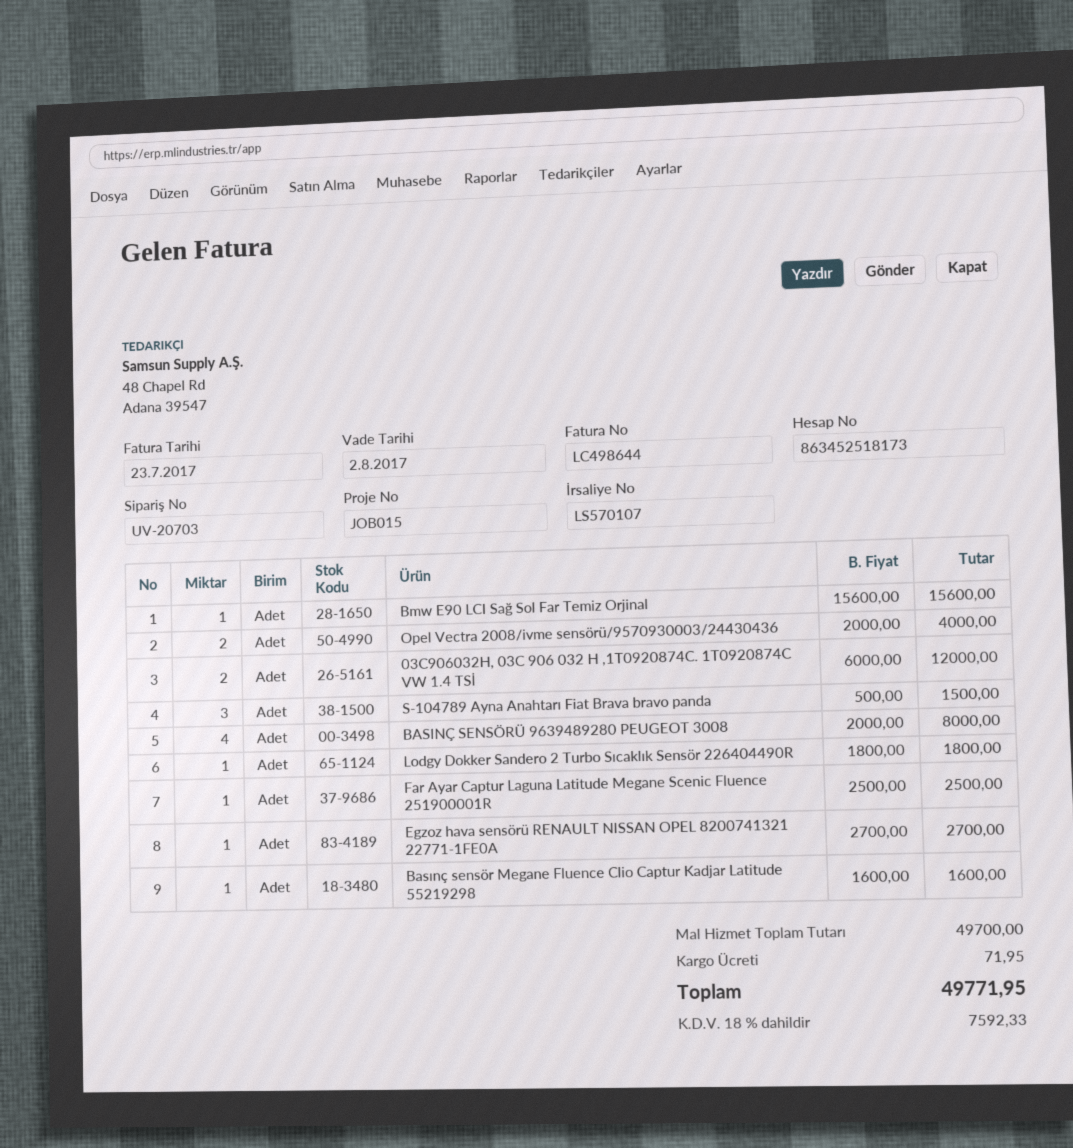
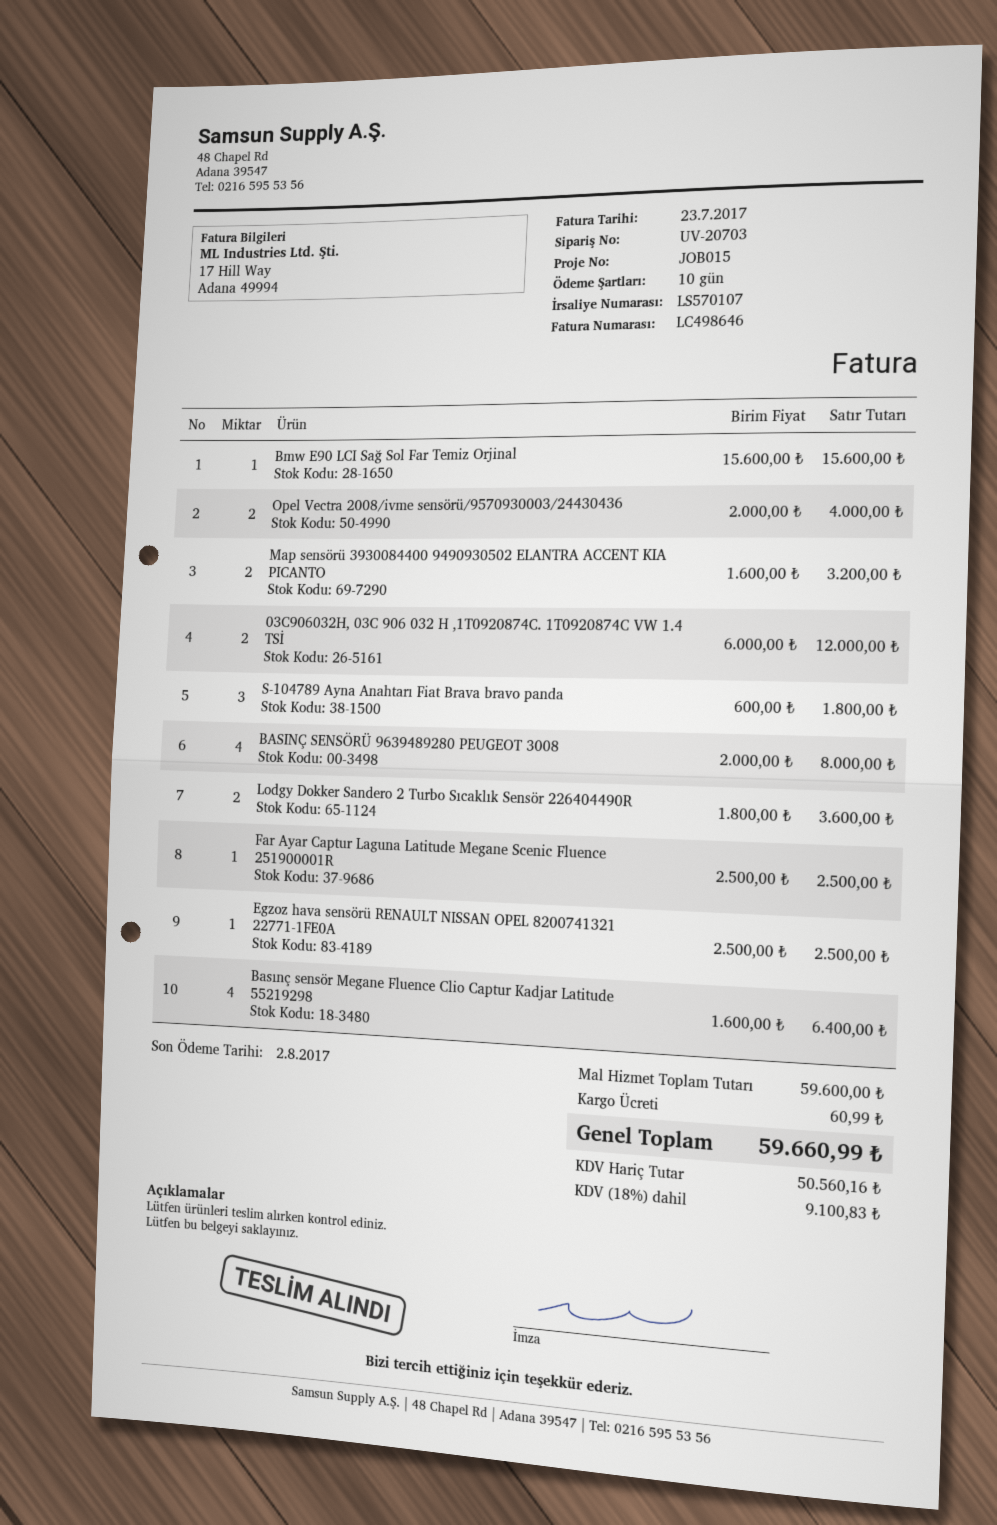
invoice number: LC498644 -> LC498646
S-104789 Ayna Anahtarı Fiat Brava bravo panda: 3 x 500.00 = 1500.00 -> 3 x 600.00 = 1800.00
Lodgy Dokker Sandero 2 Turbo Sıcaklık Sensör 226404490R: 1 x 1800.00 = 1800.00 -> 2 x 1800.00 = 3600.00
Egzoz hava sensörü RENAULT NISSAN OPEL 8200741321 22771-1FE0A: 1 x 2700.00 = 2700.00 -> 1 x 2500.00 = 2500.00
Basınç sensör Megane Fluence Clio Captur Kadjar Latitude 55219298: 1 x 1600.00 = 1600.00 -> 4 x 1600.00 = 6400.00
Map sensörü 3930084400 9490930502 ELANTRA ACCENT KIA PICANTO: none -> 2 x 1600.00 = 3200.00
subtotal: 49700.00 -> 59600.00
shipping: 71.95 -> 60.99
tax: 18% = 7592.33 -> 18% = 9100.83
total: 49771.95 -> 59660.99

